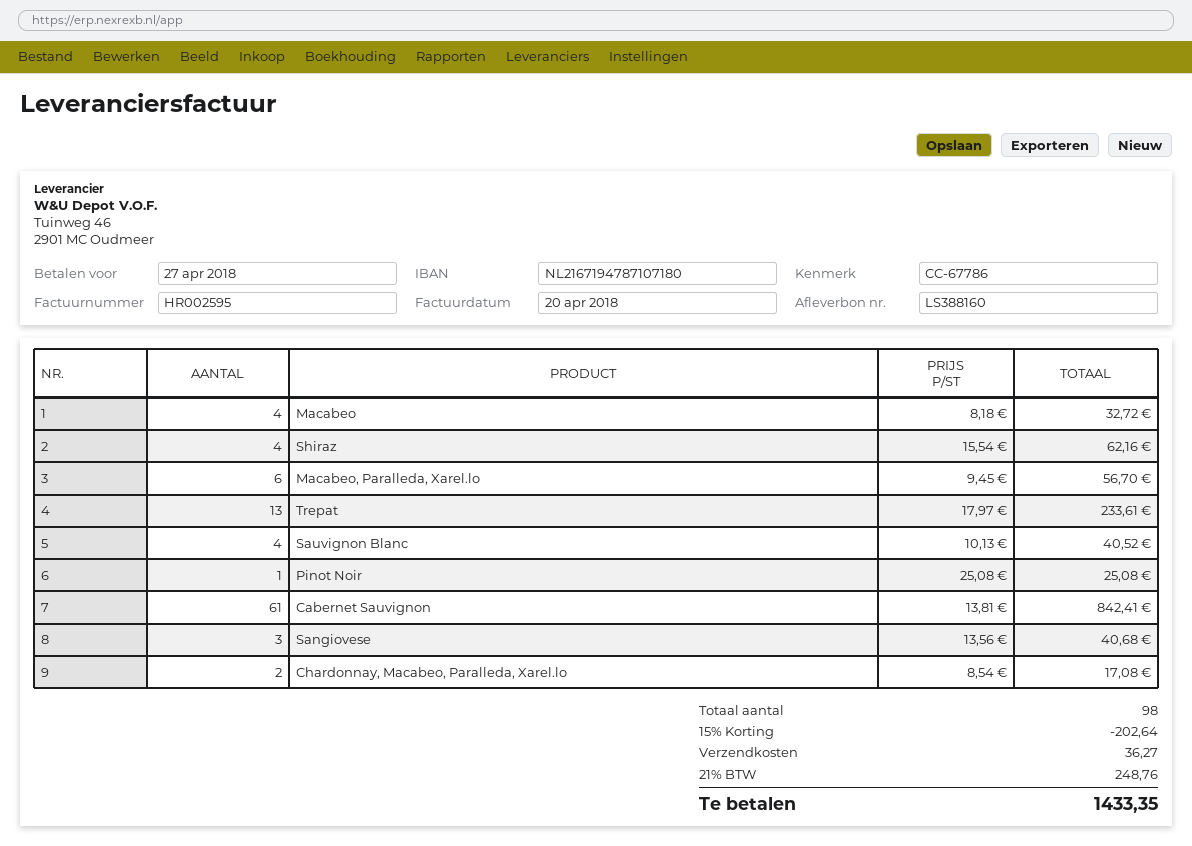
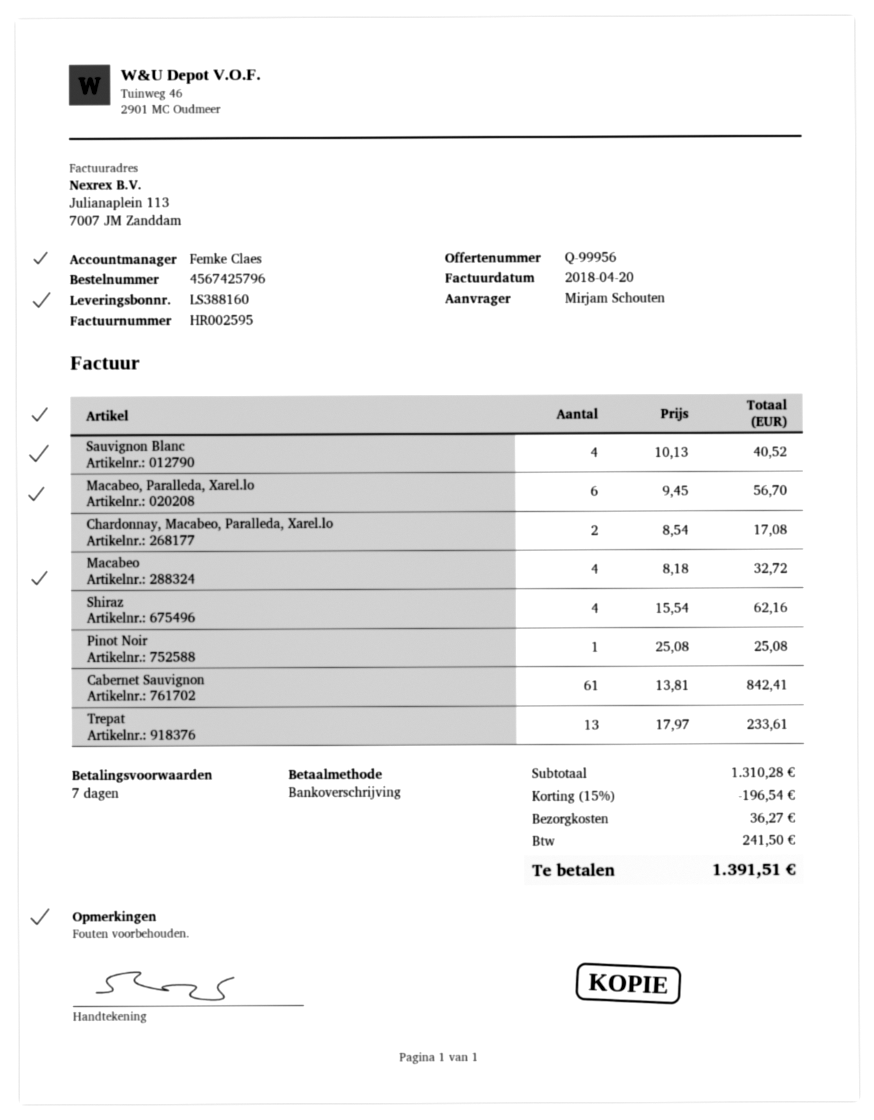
Sangiovese: 3 x 13.56 = 40.68 -> none
discount: 15% = 202.64 -> 15% = 196.54
tax: 248.76 -> 241.50
total: 1433.35 -> 1391.51

